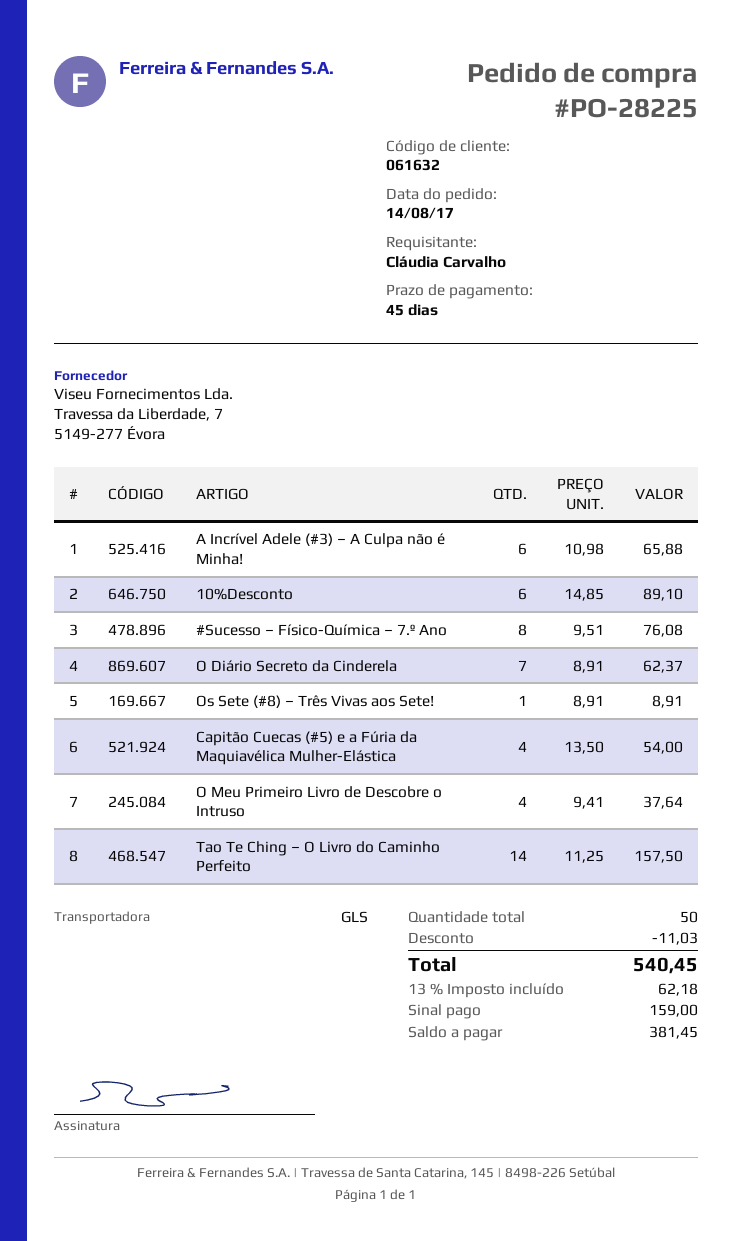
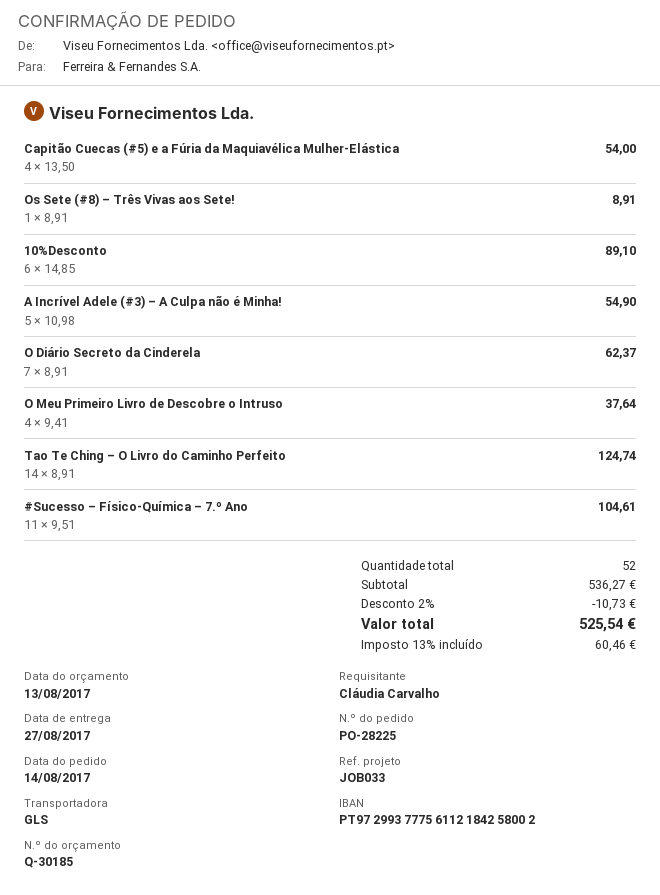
A Incrível Adele (#3) – A Culpa não é Minha!: 6 x 10.98 = 65.88 -> 5 x 10.98 = 54.90
#Sucesso – Físico-Química – 7.º Ano: 8 x 9.51 = 76.08 -> 11 x 9.51 = 104.61
Tao Te Ching – O Livro do Caminho Perfeito: 14 x 11.25 = 157.50 -> 14 x 8.91 = 124.74
total quantity: 50 -> 52
discount: 11.03 -> 10.73
tax: 13% = 62.18 -> 13% = 60.46
total: 540.45 -> 525.54

